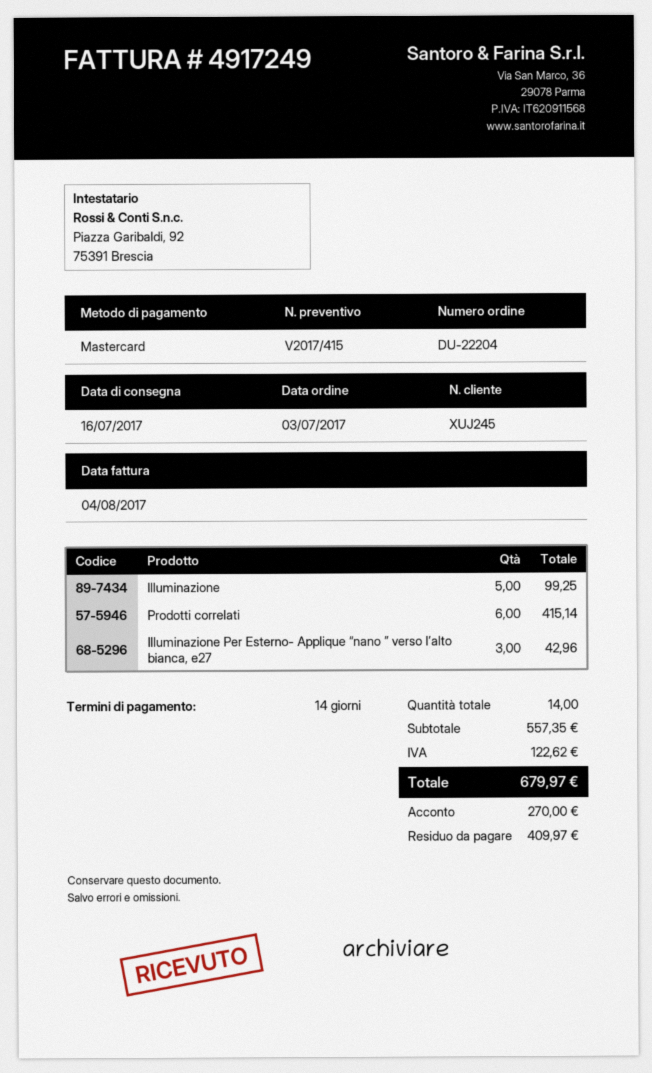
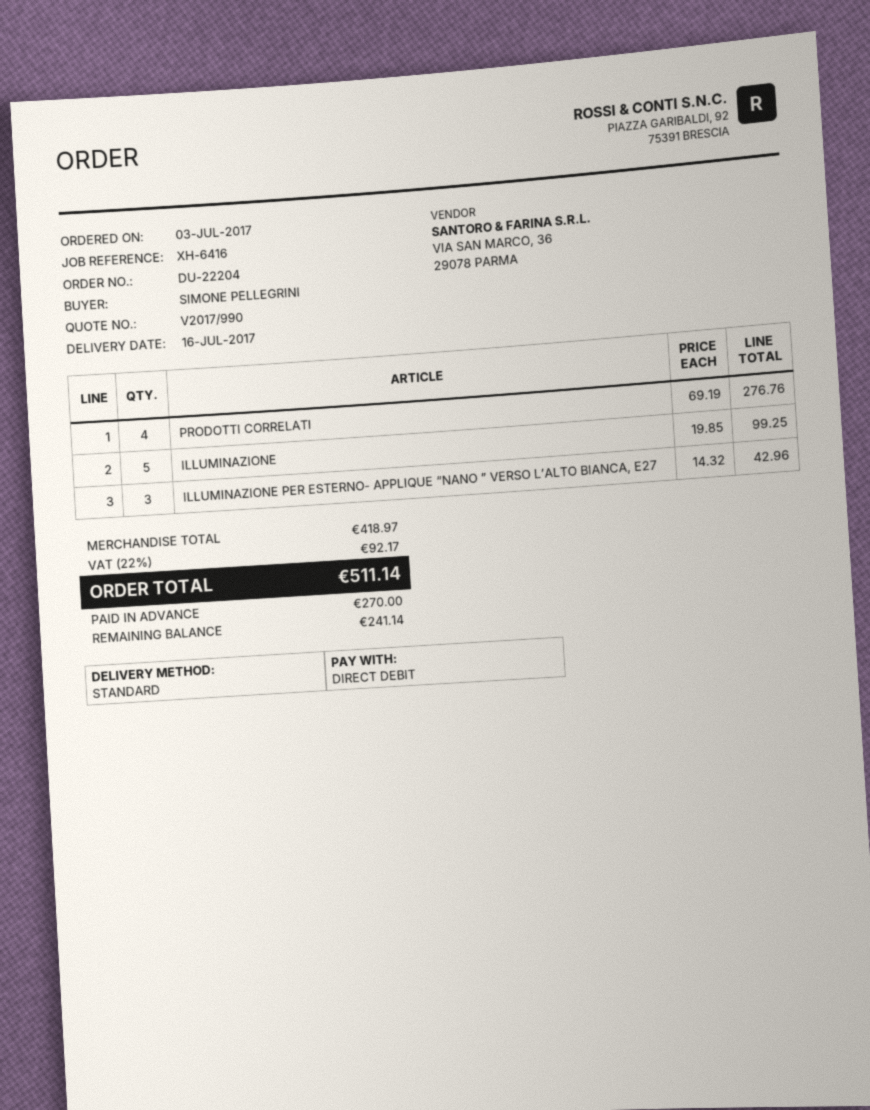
quote number: V2017/415 -> V2017/990
payment method: Mastercard -> direct debit
Prodotti correlati: 6 for 415.14 -> 4 for 276.76
subtotal: 557.35 -> 418.97
tax: 122.62 -> 92.17
total: 679.97 -> 511.14
balance: 409.97 -> 241.14

